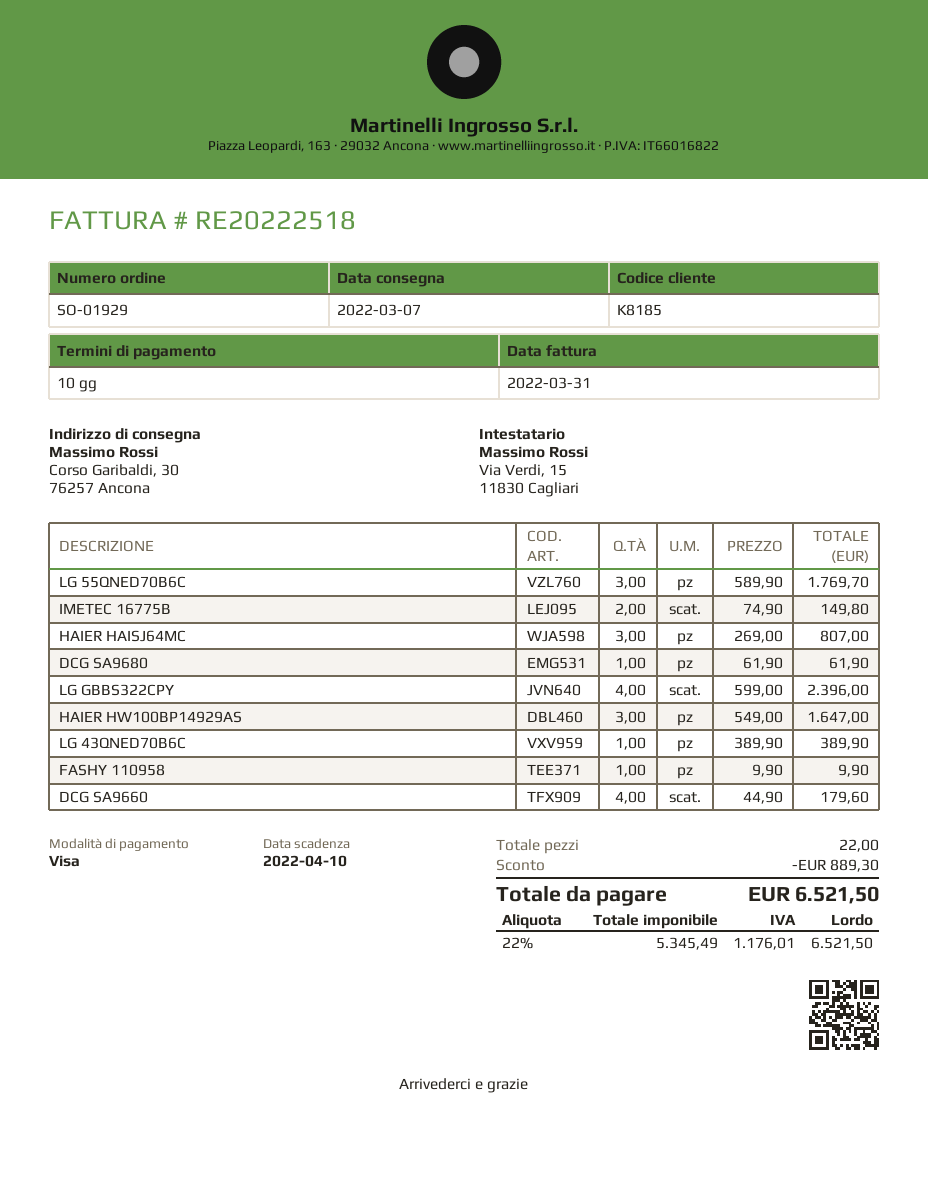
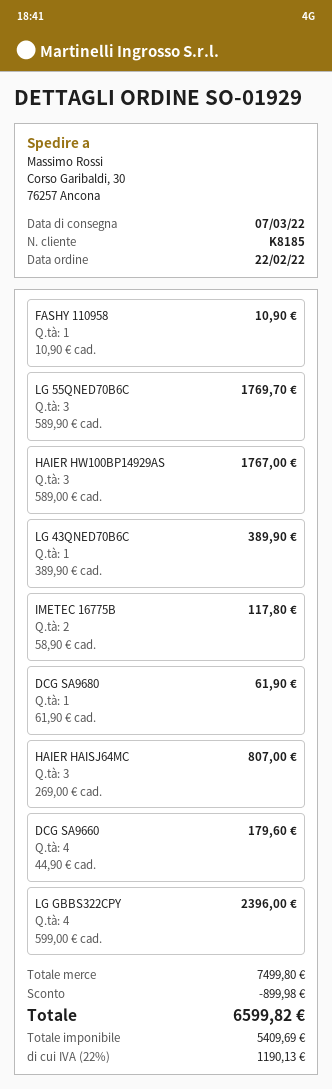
IMETEC 16775B: 2 x 74.90 = 149.80 -> 2 x 58.90 = 117.80
HAIER HW100BP14929AS: 3 x 549.00 = 1647.00 -> 3 x 589.00 = 1767.00
FASHY 110958: 1 x 9.90 = 9.90 -> 1 x 10.90 = 10.90
discount: 889.30 -> 899.98
net: 5345.49 -> 5409.69
tax: 22% = 1176.01 -> 22% = 1190.13
total: 6521.50 -> 6599.82

